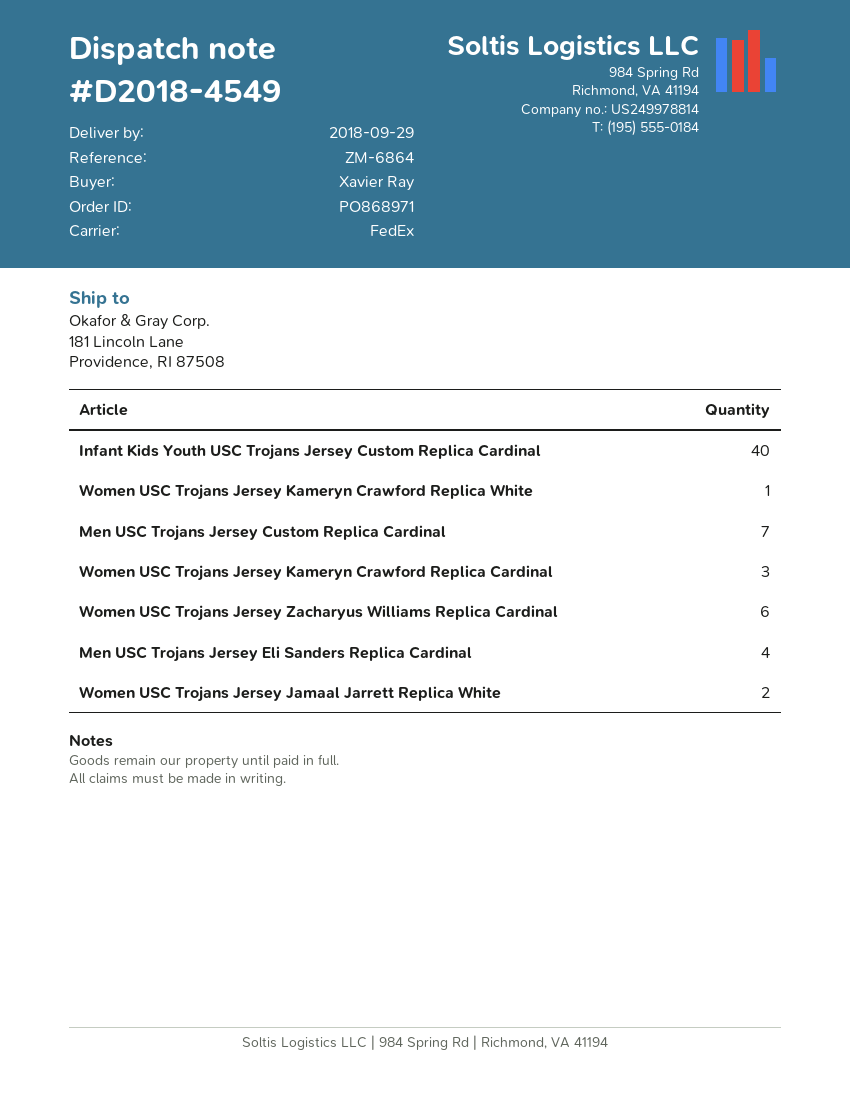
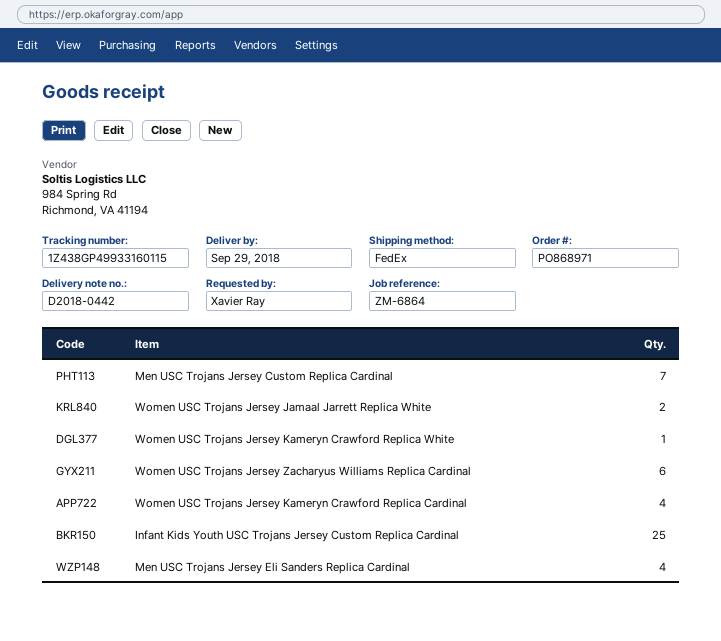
delivery note number: D2018-4549 -> D2018-0442
Infant Kids Youth USC Trojans Jersey Custom Replica Cardinal: 40 -> 25
Women USC Trojans Jersey Kameryn Crawford Replica Cardinal: 3 -> 4

